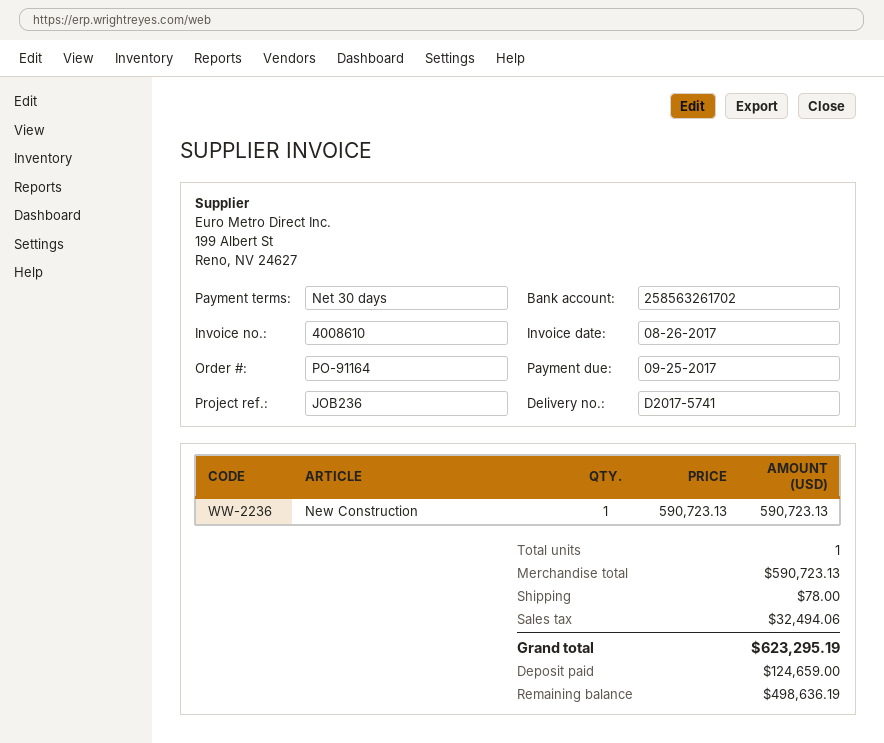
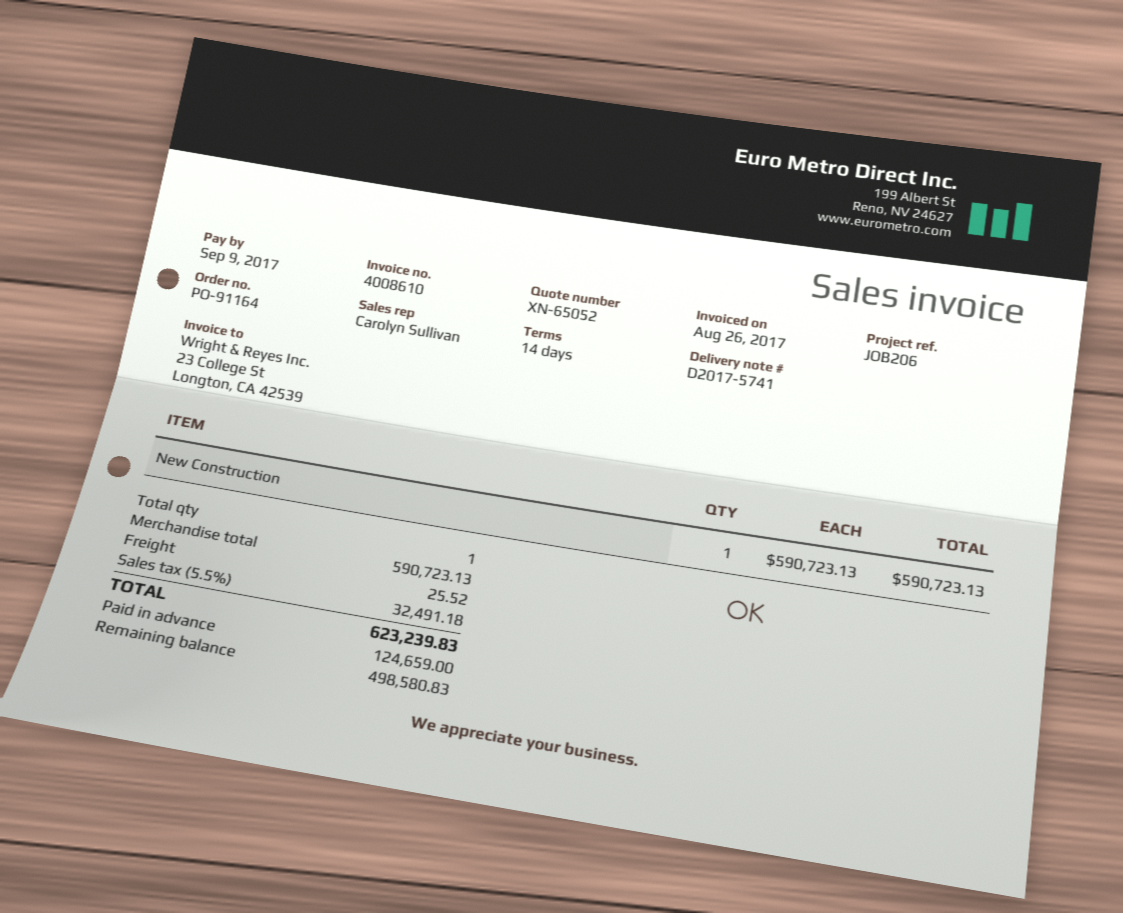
payment terms: 30 days -> 14 days
due date: 2017-09-25 -> 2017-09-09
reference: JOB236 -> JOB206
shipping: 78.00 -> 25.52
tax: 32494.06 -> 32491.18
total: 623295.19 -> 623239.83
balance: 498636.19 -> 498580.83

